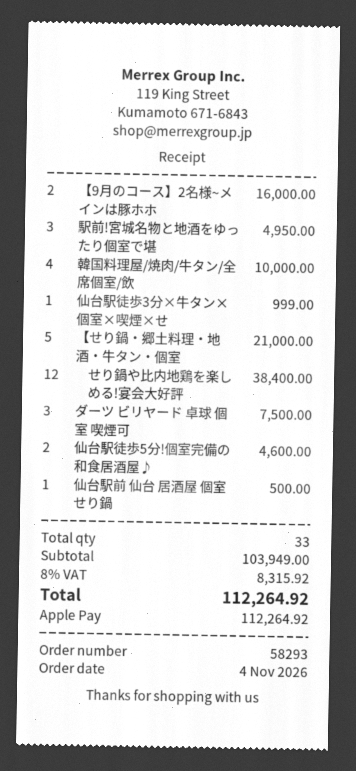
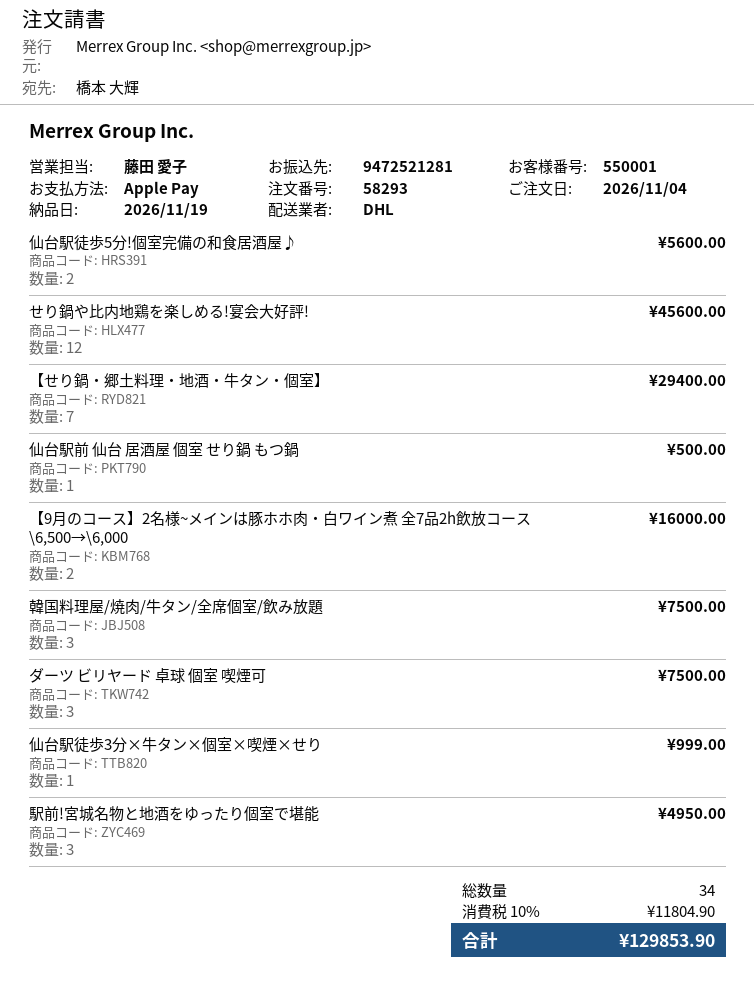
韓国料理屋/焼肉/牛タン/全席個室/飲: 4 for 10000.00 -> 3 for 7500.00
【せり鍋・郷土料理・地酒・牛タン・個室: 5 for 21000.00 -> 7 for 29400.00
せり鍋や比内地鶏を楽しめる!宴会大好評: 12 for 38400.00 -> 12 for 45600.00
仙台駅徒歩5分!個室完備の和食居酒屋♪: 2 for 4600.00 -> 2 for 5600.00
total quantity: 33 -> 34
tax: 8% = 8315.92 -> 10% = 11804.90
total: 112264.92 -> 129853.90

